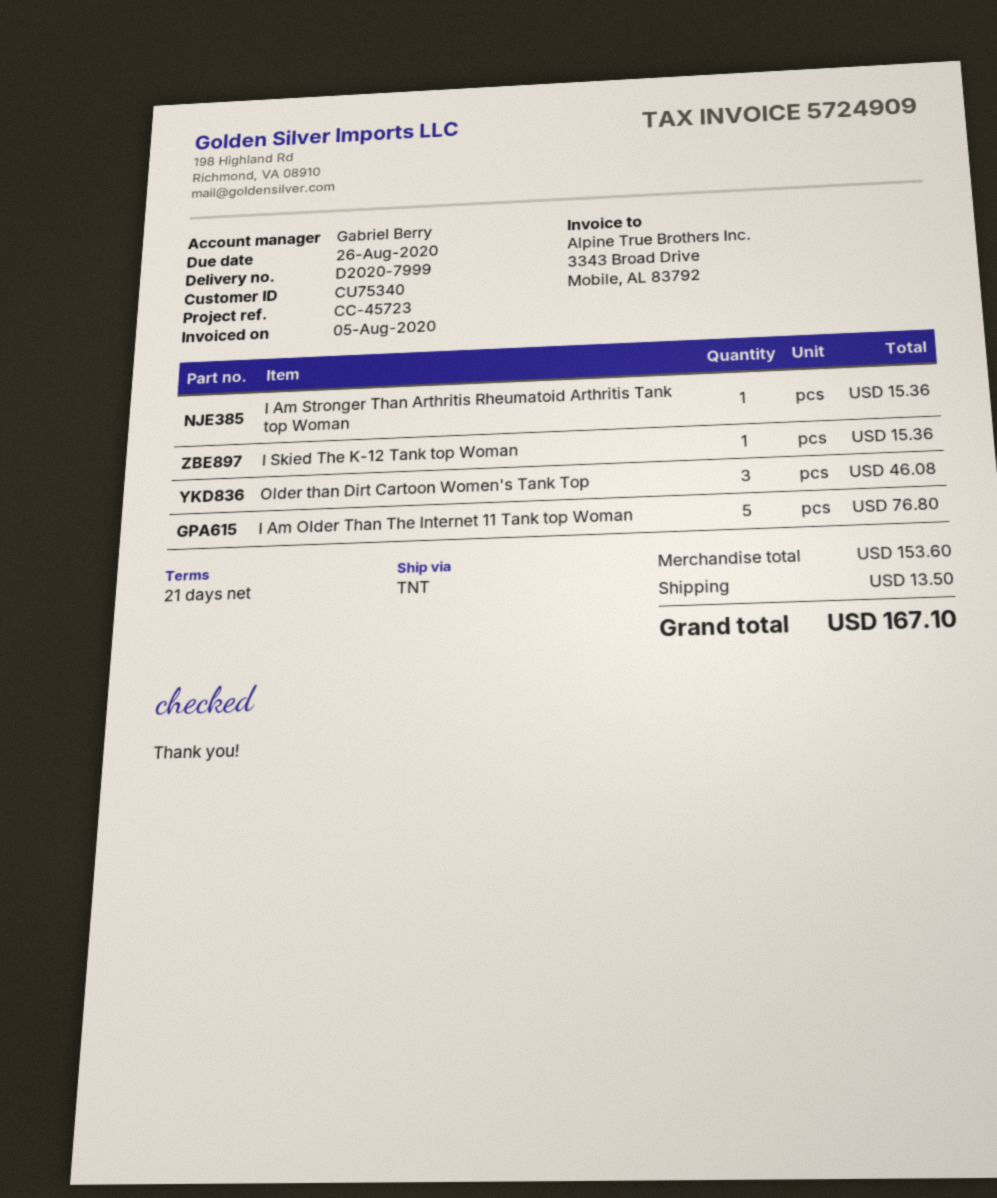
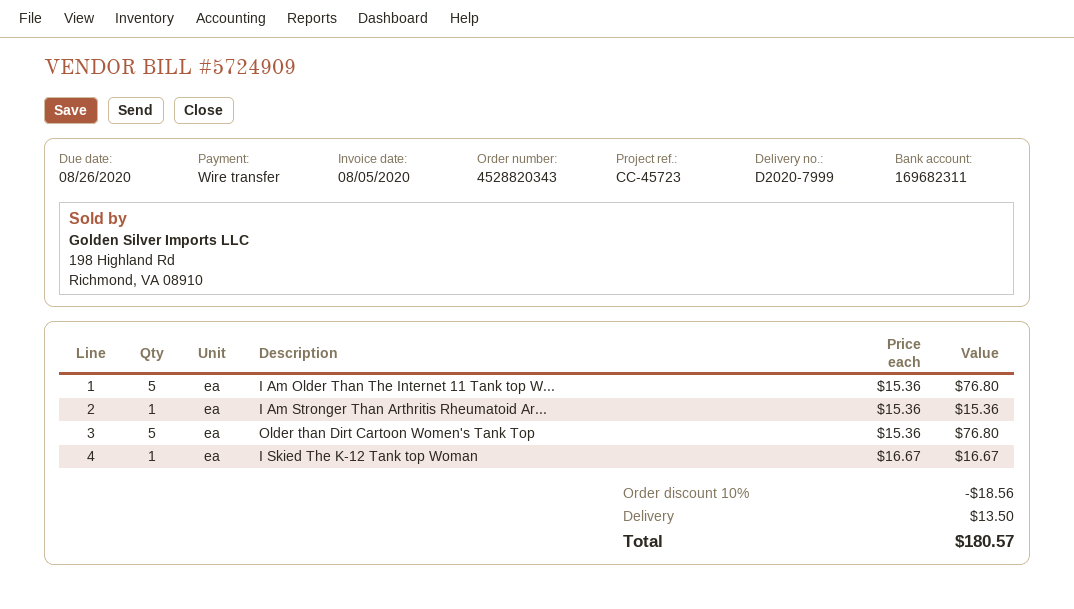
I Skied The K-12 Tank top Woman: 1 for 15.36 -> 1 for 16.67
Older than Dirt Cartoon Women's Tank Top: 3 for 46.08 -> 5 for 76.80
discount: none -> 10% = 18.56
total: 167.10 -> 180.57

